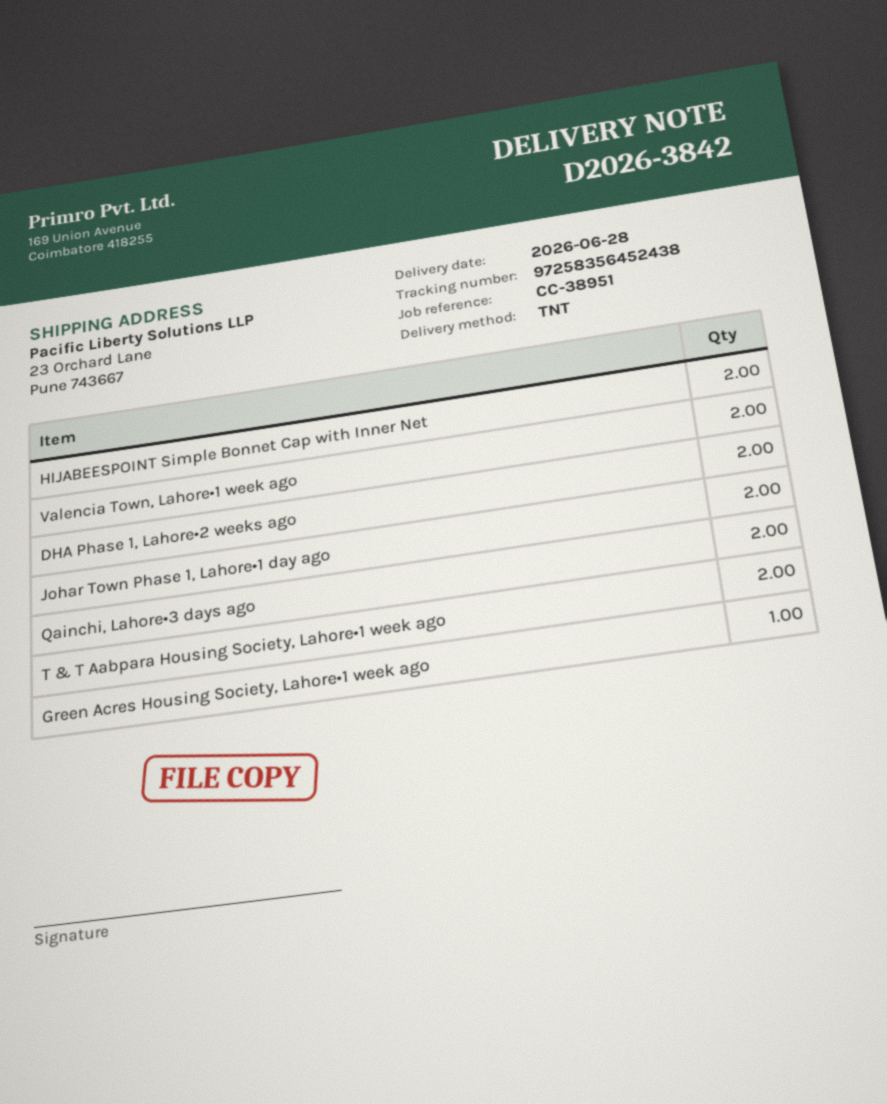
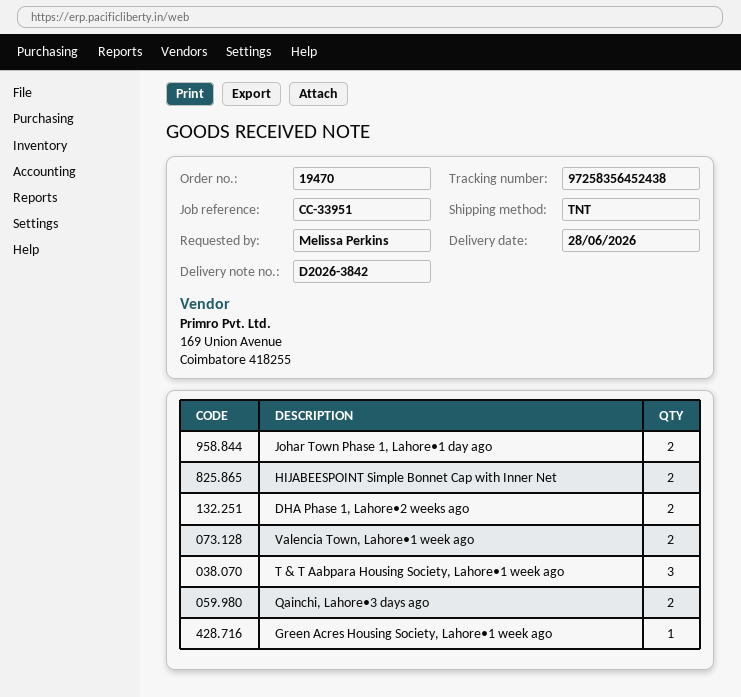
reference: CC-38951 -> CC-33951
T & T Aabpara Housing Society, Lahore•1 week ago: 2 -> 3

